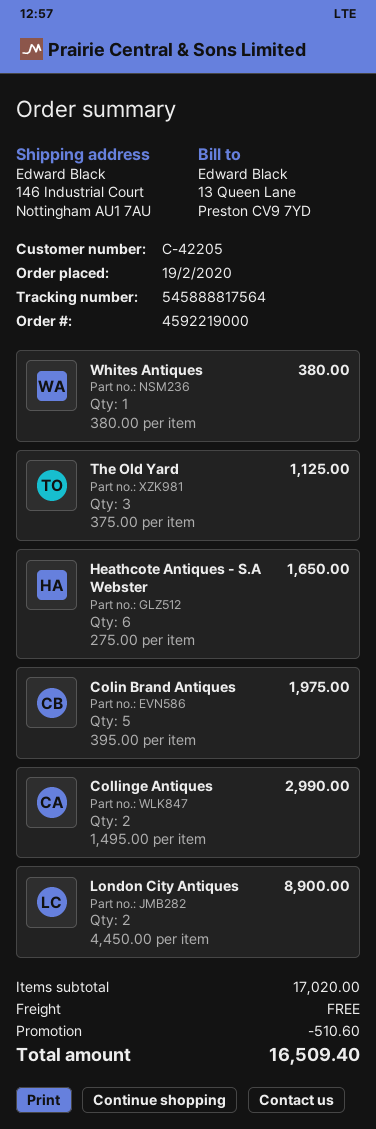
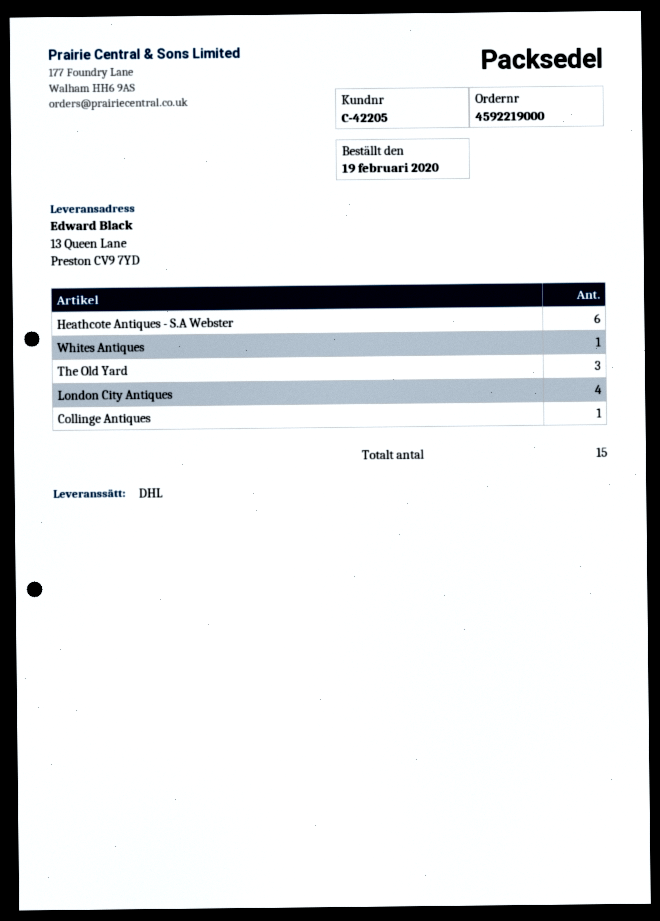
ship to: 146 Industrial Court, Nottingham AU1 7AU -> 13 Queen Lane, Preston CV9 7YD
Colin Brand Antiques: 5 -> none
Collinge Antiques: 2 -> 1
London City Antiques: 2 -> 4

